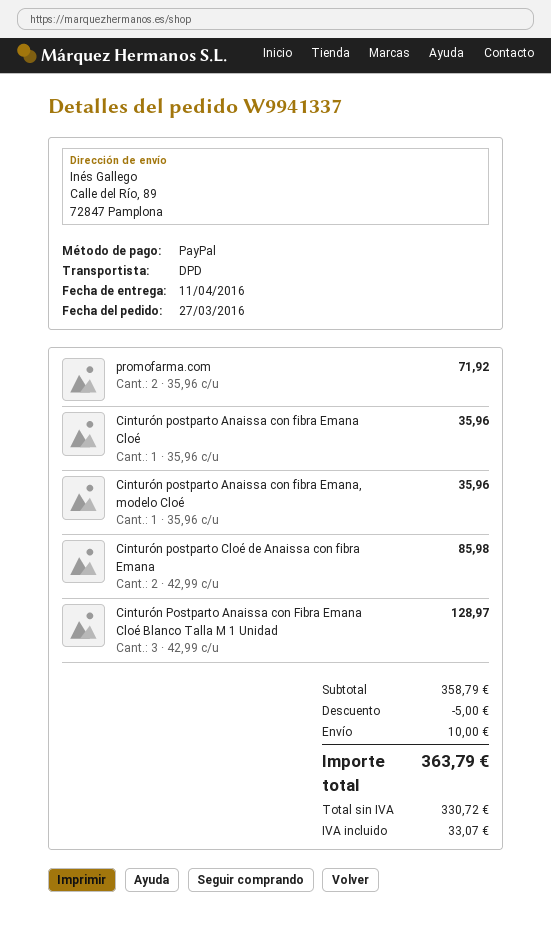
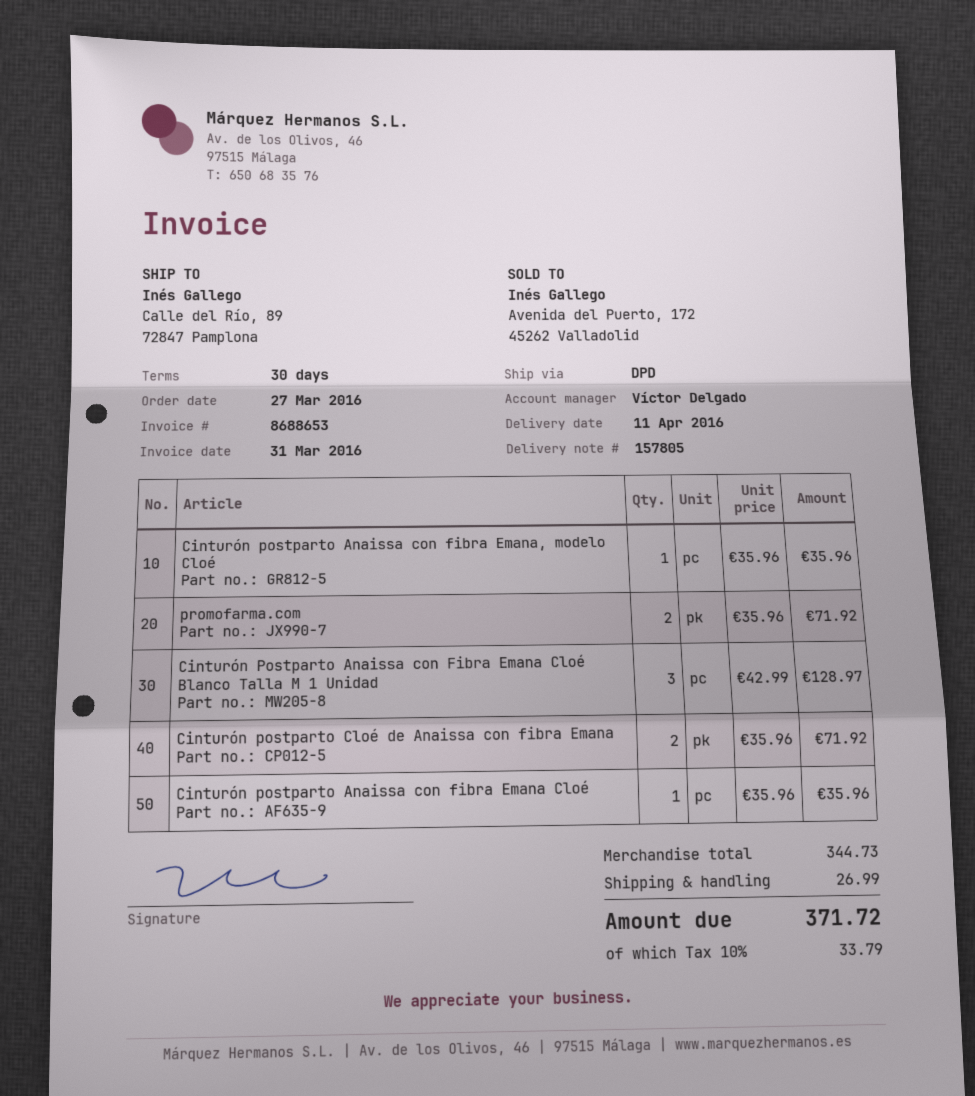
Cinturón postparto Cloé de Anaissa con fibra Emana: 2 x 42.99 = 85.98 -> 2 x 35.96 = 71.92
subtotal: 358.79 -> 344.73
discount: 5.00 -> none
shipping: 10.00 -> 26.99
tax: 33.07 -> 33.79
total: 363.79 -> 371.72

